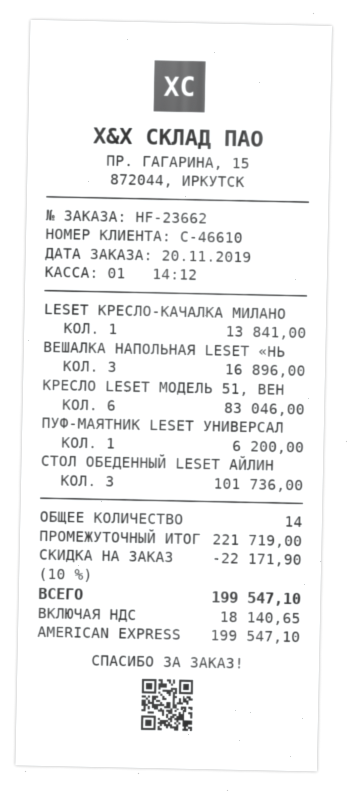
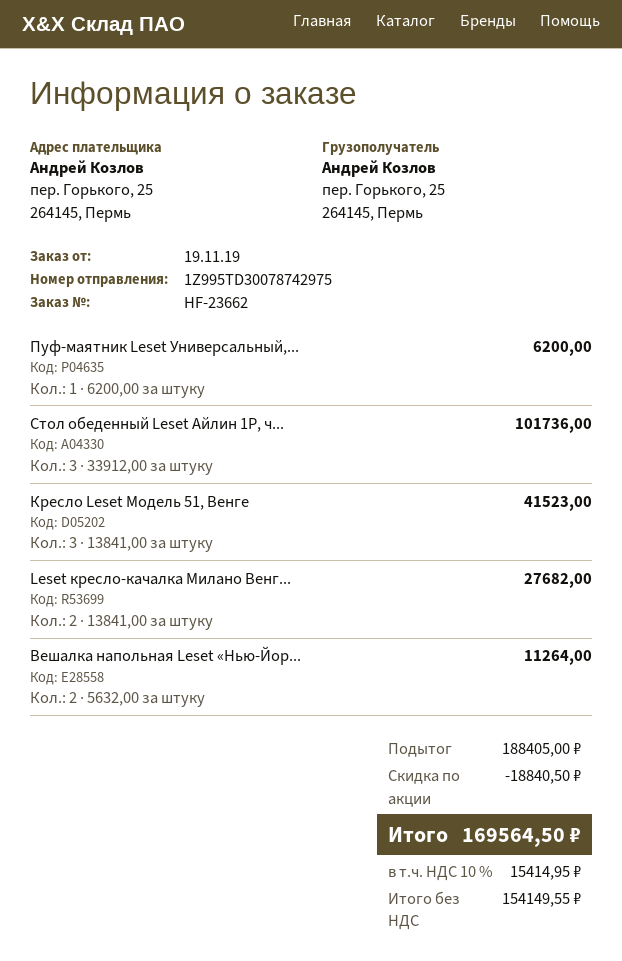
order date: 2019-11-20 -> 2019-11-19
LESET КРЕСЛО-КАЧАЛКА МИЛАНО: 1 for 13841.00 -> 2 for 27682.00
ВЕШАЛКА НАПОЛЬНАЯ LESET «НЬ: 3 for 16896.00 -> 2 for 11264.00
КРЕСЛО LESET МОДЕЛЬ 51, ВЕН: 6 for 83046.00 -> 3 for 41523.00
subtotal: 221719.00 -> 188405.00
discount: 22171.90 -> 18840.50
tax: 18140.65 -> 15414.95
total: 199547.10 -> 169564.50

